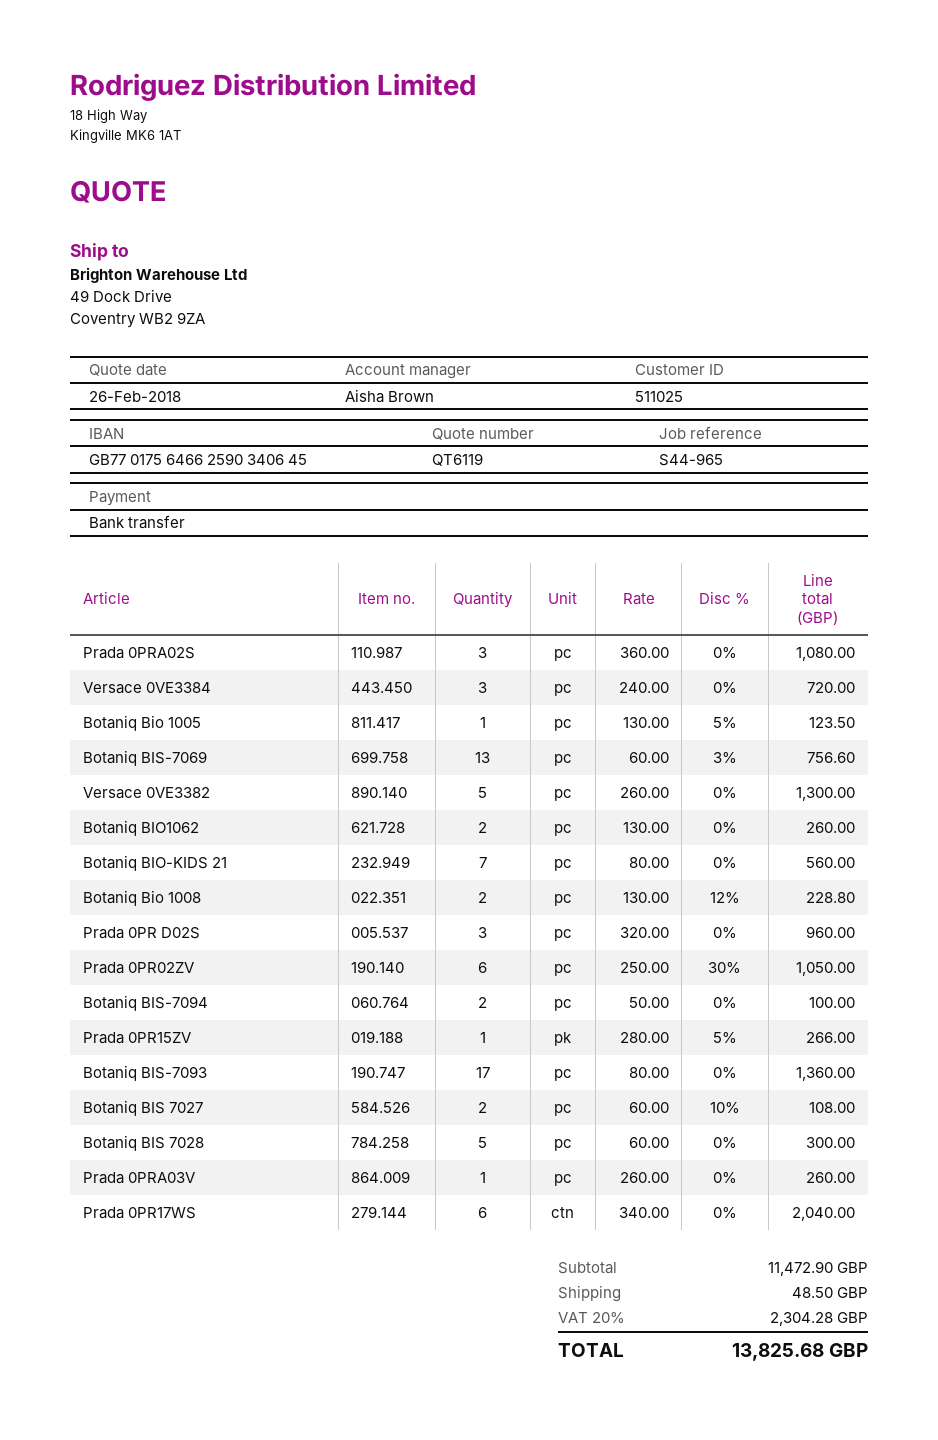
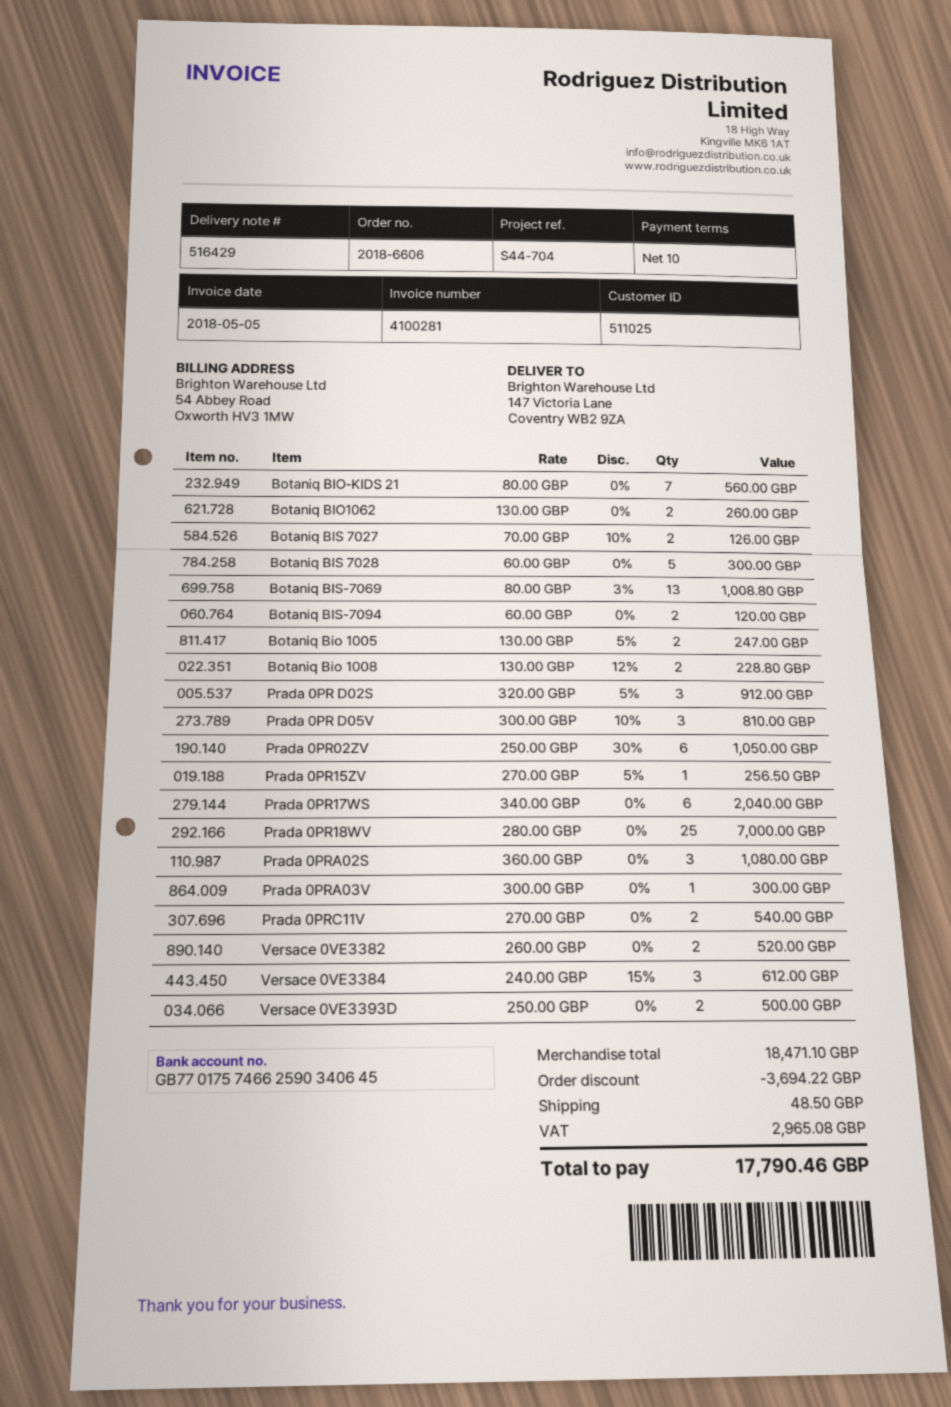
reference: S44-965 -> S44-704
bank account: GB77017564662590340645 -> GB77017574662590340645
ship to: 49 Dock Drive, Coventry WB2 9ZA -> 147 Victoria Lane, Coventry WB2 9ZA
Versace 0VE3384: 3 x 240.00 = 720.00 -> 3 x 240.00 - 15% = 612.00
Botaniq Bio 1005: 1 x 130.00 - 5% = 123.50 -> 2 x 130.00 - 5% = 247.00
Botaniq BIS-7069: 13 x 60.00 - 3% = 756.60 -> 13 x 80.00 - 3% = 1008.80
Versace 0VE3382: 5 x 260.00 = 1300.00 -> 2 x 260.00 = 520.00
Prada 0PR D02S: 3 x 320.00 = 960.00 -> 3 x 320.00 - 5% = 912.00
Botaniq BIS-7094: 2 x 50.00 = 100.00 -> 2 x 60.00 = 120.00
Prada 0PR15ZV: 1 x 280.00 - 5% = 266.00 -> 1 x 270.00 - 5% = 256.50
Botaniq BIS-7093: 17 x 80.00 = 1360.00 -> none
Botaniq BIS 7027: 2 x 60.00 - 10% = 108.00 -> 2 x 70.00 - 10% = 126.00
Prada 0PRA03V: 1 x 260.00 = 260.00 -> 1 x 300.00 = 300.00
Prada 0PR D05V: none -> 3 x 300.00 - 10% = 810.00
Prada 0PR18WV: none -> 25 x 280.00 = 7000.00
Prada 0PRC11V: none -> 2 x 270.00 = 540.00
Versace 0VE3393D: none -> 2 x 250.00 = 500.00
subtotal: 11472.90 -> 18471.10
discount: none -> 3694.22
tax: 2304.28 -> 2965.08
total: 13825.68 -> 17790.46

